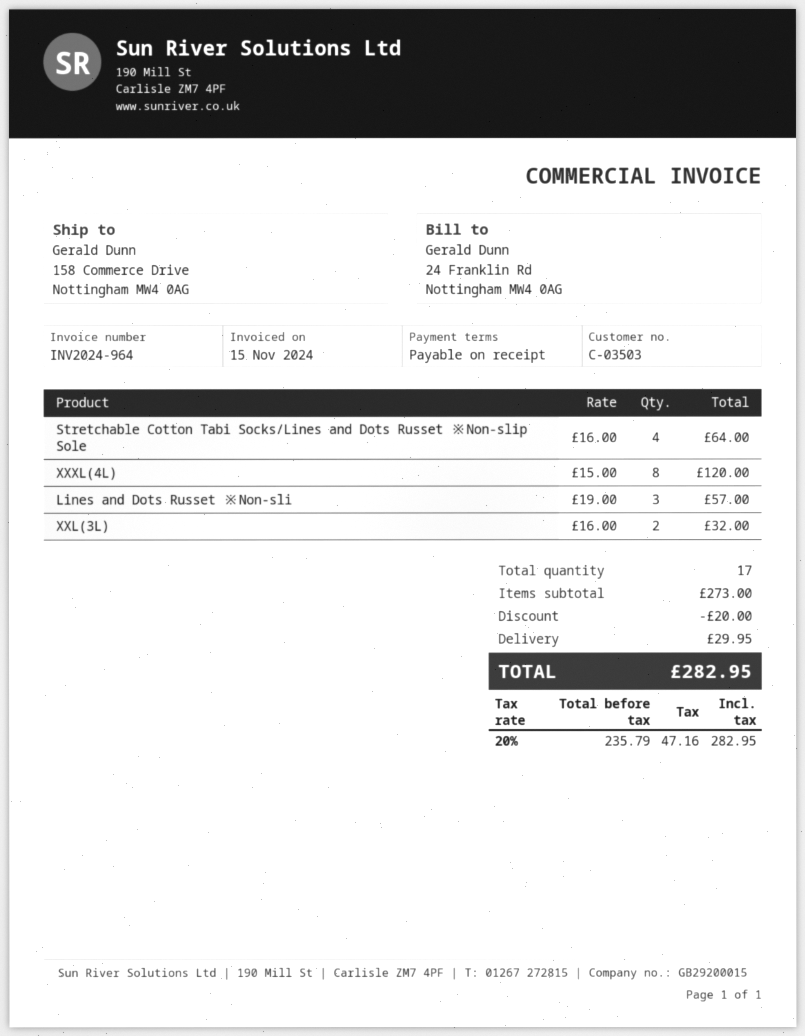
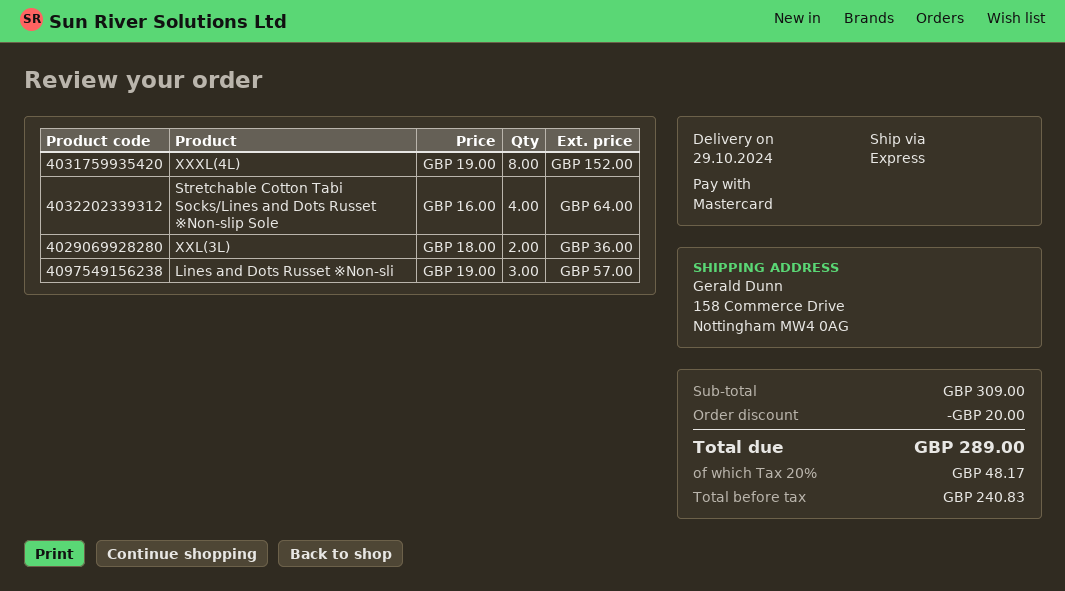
XXXL(4L): 8 x 15.00 = 120.00 -> 8 x 19.00 = 152.00
XXL(3L): 2 x 16.00 = 32.00 -> 2 x 18.00 = 36.00
subtotal: 273.00 -> 309.00
shipping: 29.95 -> none
net: 235.79 -> 240.83
tax: 20% = 47.16 -> 20% = 48.17
total: 282.95 -> 289.00

